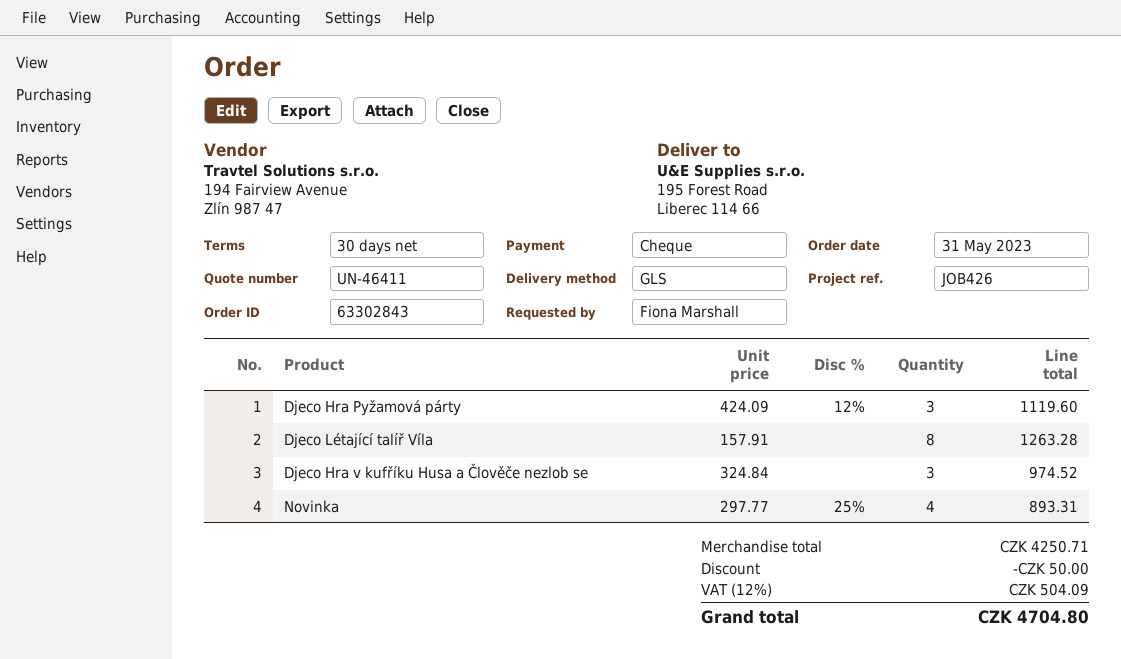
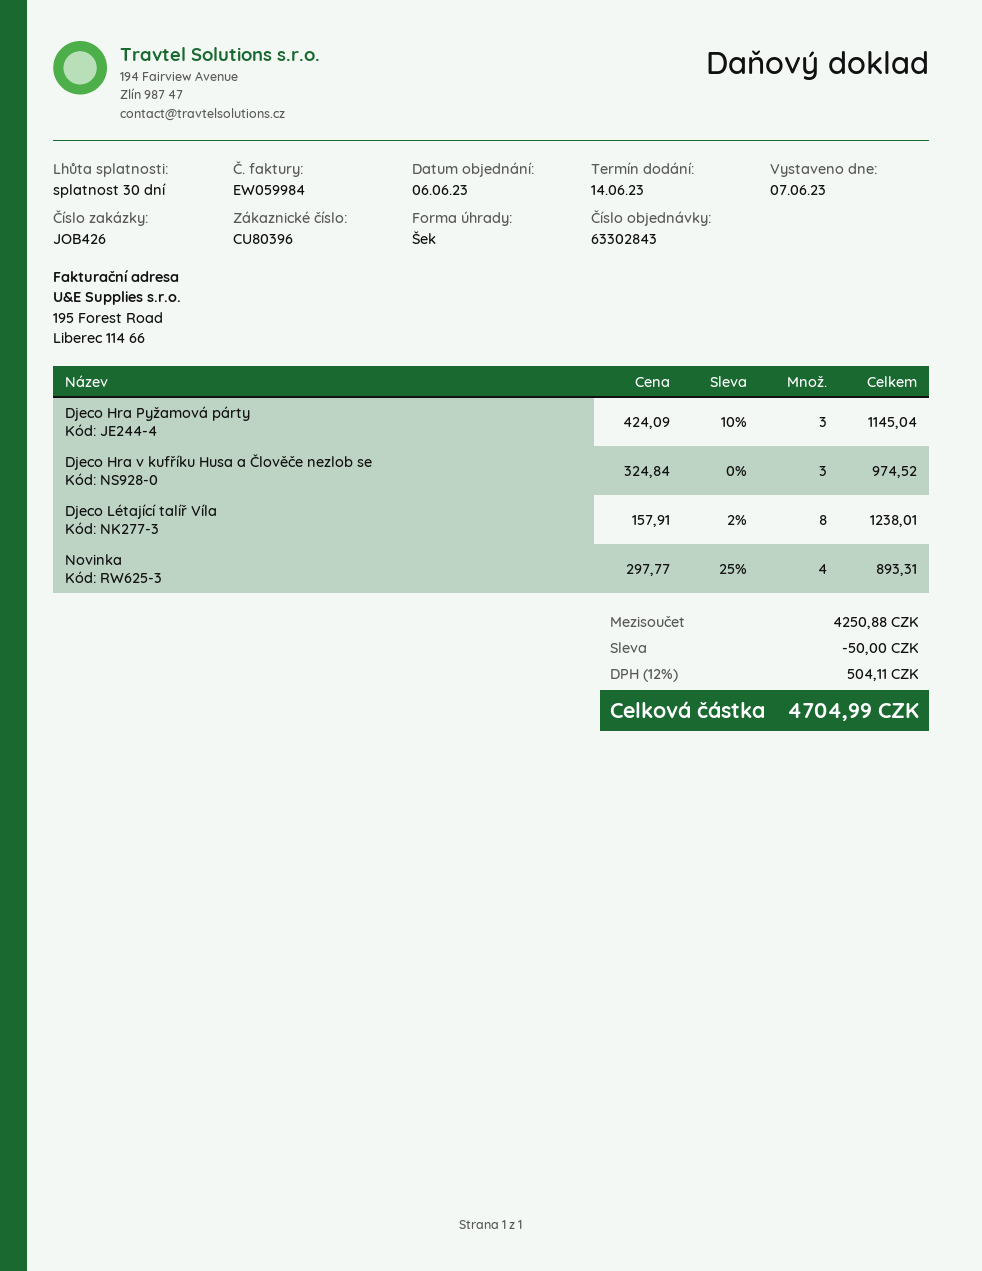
order date: 2023-05-31 -> 2023-06-06
Djeco Hra Pyžamová párty: 3 x 424.09 - 12% = 1119.60 -> 3 x 424.09 - 10% = 1145.04
Djeco Létající talíř Víla: 8 x 157.91 = 1263.28 -> 8 x 157.91 - 2% = 1238.01
subtotal: 4250.71 -> 4250.88
tax: 12% = 504.09 -> 12% = 504.11
total: 4704.80 -> 4704.99

